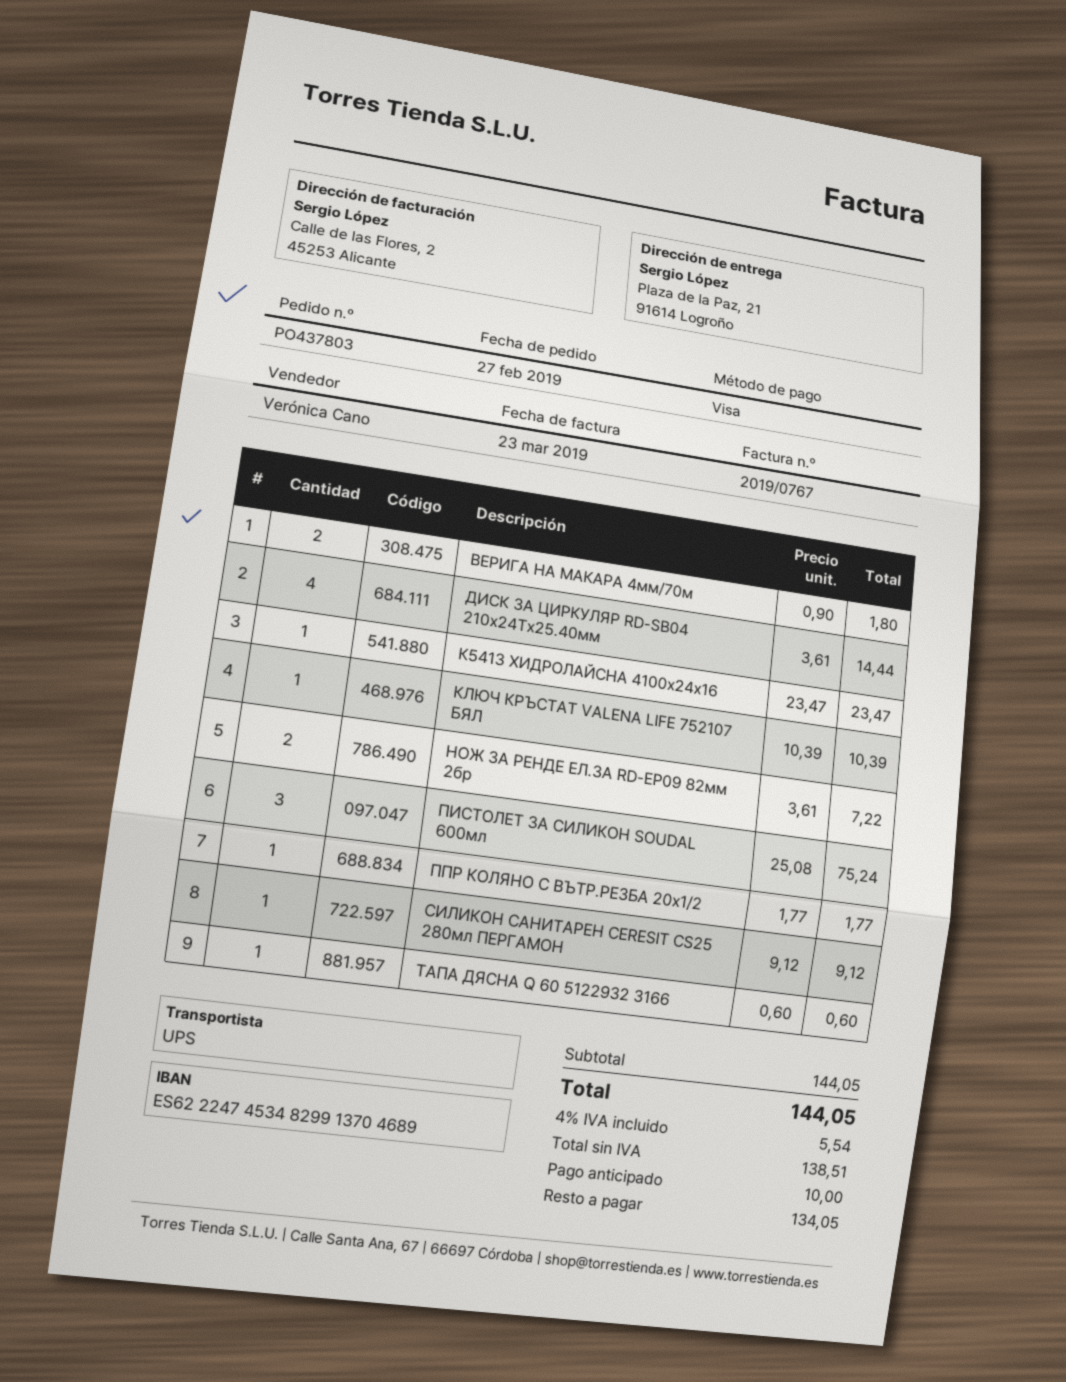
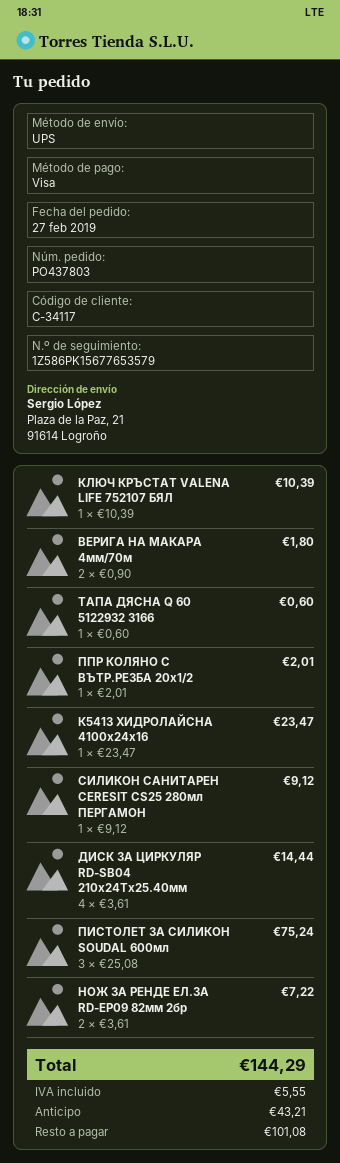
ППР КОЛЯНО С ВЪТР.РЕЗБА 20х1/2: 1 x 1.77 = 1.77 -> 1 x 2.01 = 2.01
tax: 5.54 -> 5.55
total: 144.05 -> 144.29
deposit: 10.00 -> 43.21
balance: 134.05 -> 101.08

